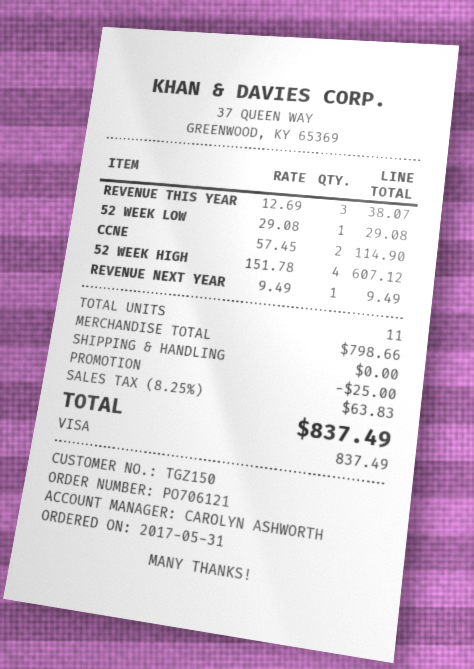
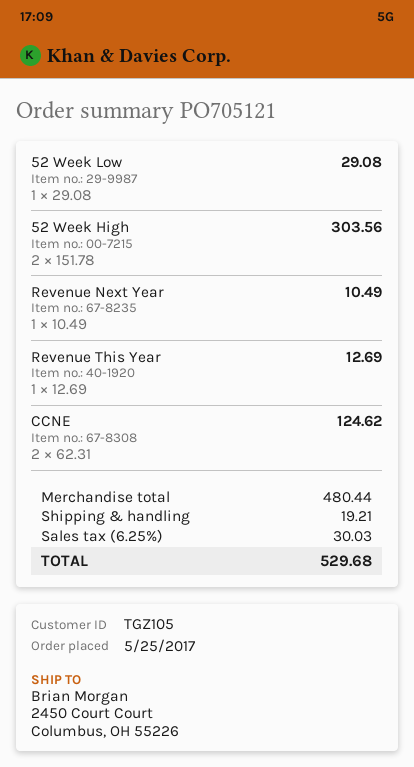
order number: PO706121 -> PO705121
order date: 2017-05-31 -> 2017-05-25
customer number: TGZ150 -> TGZ105
REVENUE THIS YEAR: 3 x 12.69 = 38.07 -> 1 x 12.69 = 12.69
CCNE: 2 x 57.45 = 114.90 -> 2 x 62.31 = 124.62
52 WEEK HIGH: 4 x 151.78 = 607.12 -> 2 x 151.78 = 303.56
REVENUE NEXT YEAR: 1 x 9.49 = 9.49 -> 1 x 10.49 = 10.49
subtotal: 798.66 -> 480.44
discount: 25.00 -> none
shipping: 0.00 -> 19.21
tax: 8.25% = 63.83 -> 6.25% = 30.03
total: 837.49 -> 529.68

